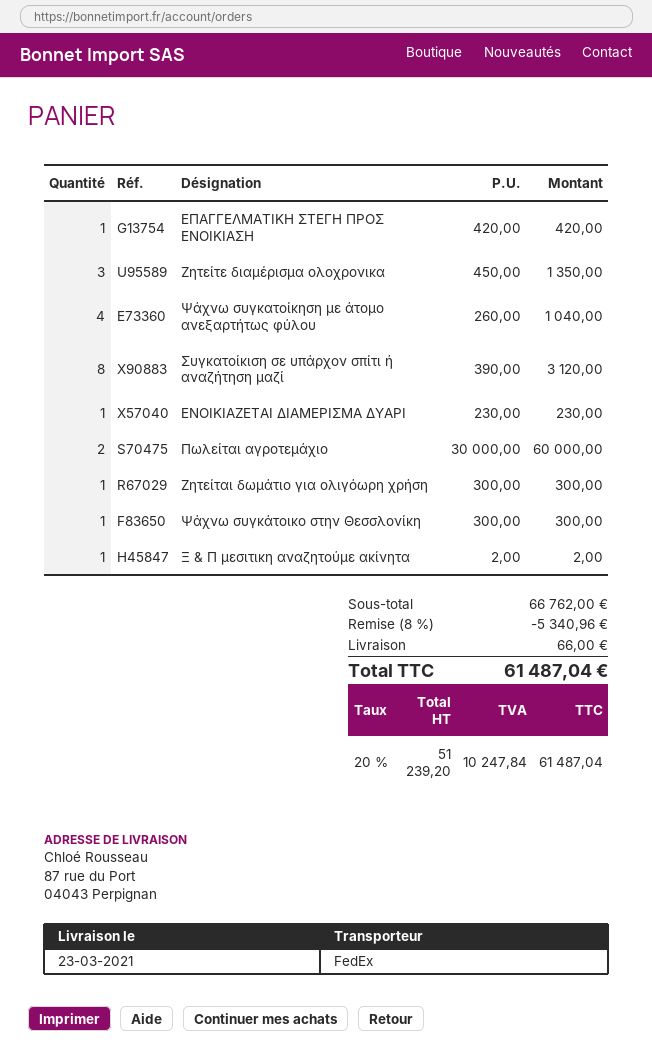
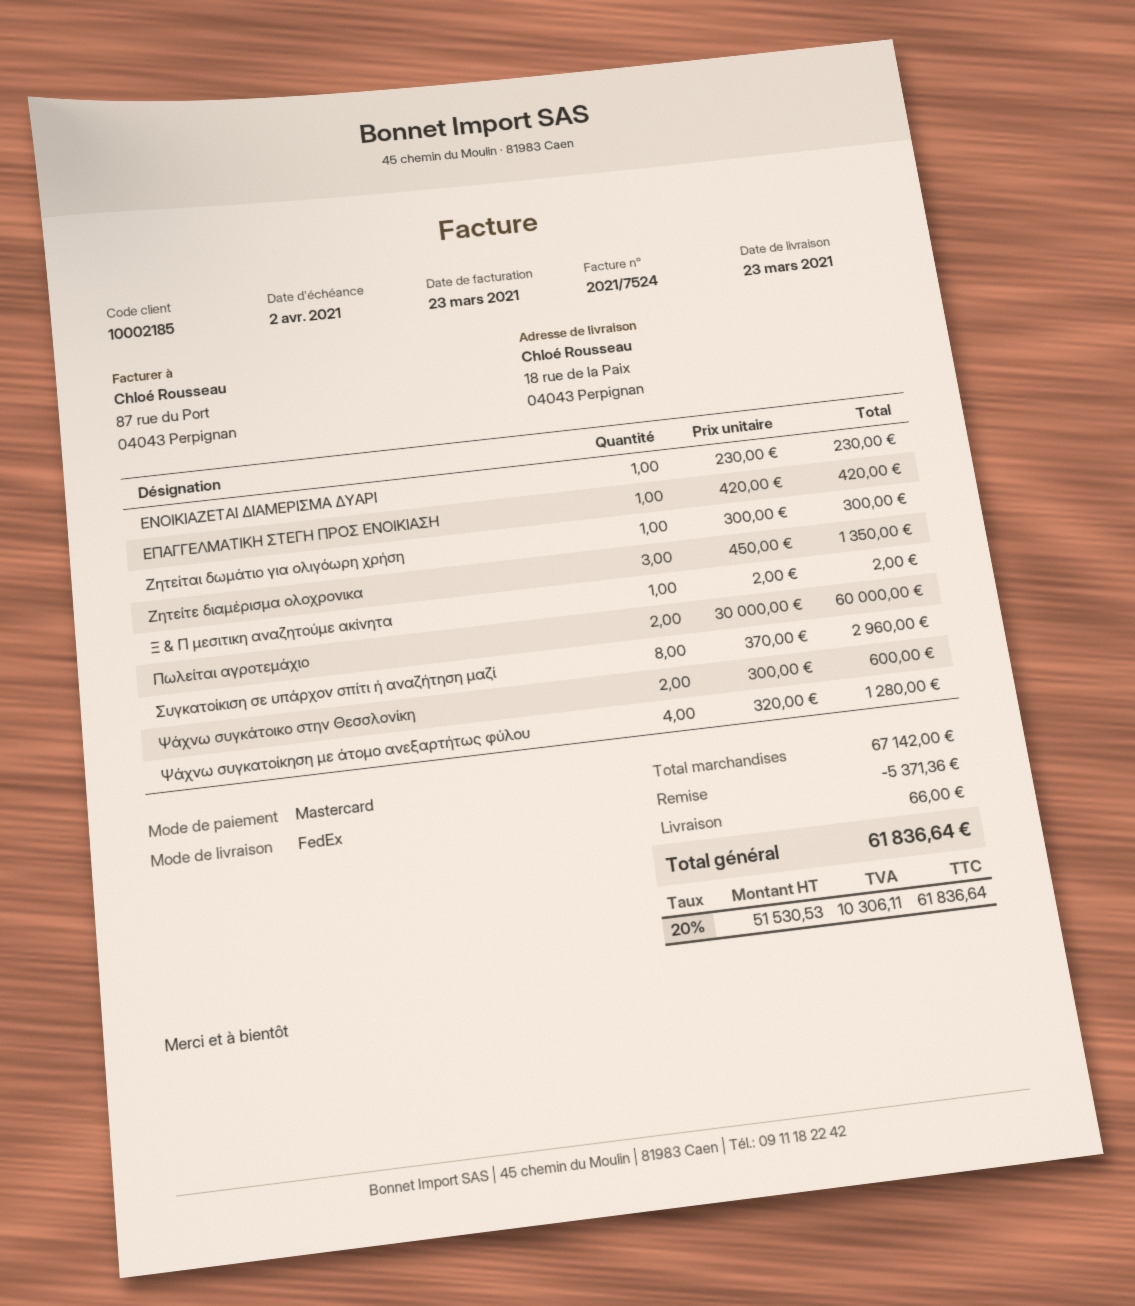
ship to: 87 rue du Port, 04043 Perpignan -> 18 rue de la Paix, 04043 Perpignan
Ψάχνω συγκατοίκηση με άτομο ανεξαρτήτως φύλου: 4 x 260.00 = 1040.00 -> 4 x 320.00 = 1280.00
Συγκατοίκιση σε υπάρχον σπίτι ή αναζήτηση μαζί: 8 x 390.00 = 3120.00 -> 8 x 370.00 = 2960.00
Ψάχνω συγκάτοικο στην Θεσσλονίκη: 1 x 300.00 = 300.00 -> 2 x 300.00 = 600.00
subtotal: 66762.00 -> 67142.00
discount: 5340.96 -> 5371.36
net: 51239.20 -> 51530.53
tax: 20% = 10247.84 -> 20% = 10306.11
total: 61487.04 -> 61836.64

